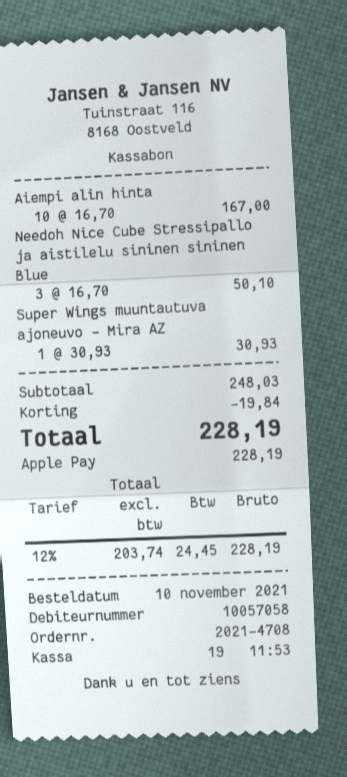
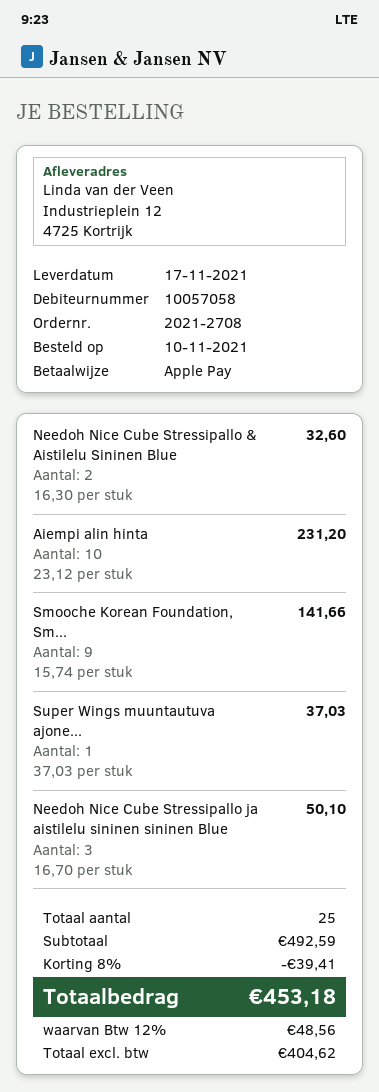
order number: 2021-4708 -> 2021-2708
Aiempi alin hinta: 10 x 16.70 = 167.00 -> 10 x 23.12 = 231.20
Super Wings muuntautuva ajoneuvo - Mira AZ: 1 x 30.93 = 30.93 -> 1 x 37.03 = 37.03
Needoh Nice Cube Stressipallo & Aistilelu Sininen Blue: none -> 2 x 16.30 = 32.60
Smooche Korean Foundation, Sm...: none -> 9 x 15.74 = 141.66
subtotal: 248.03 -> 492.59
discount: 19.84 -> 39.41
net: 203.74 -> 404.62
tax: 12% = 24.45 -> 12% = 48.56
total: 228.19 -> 453.18

